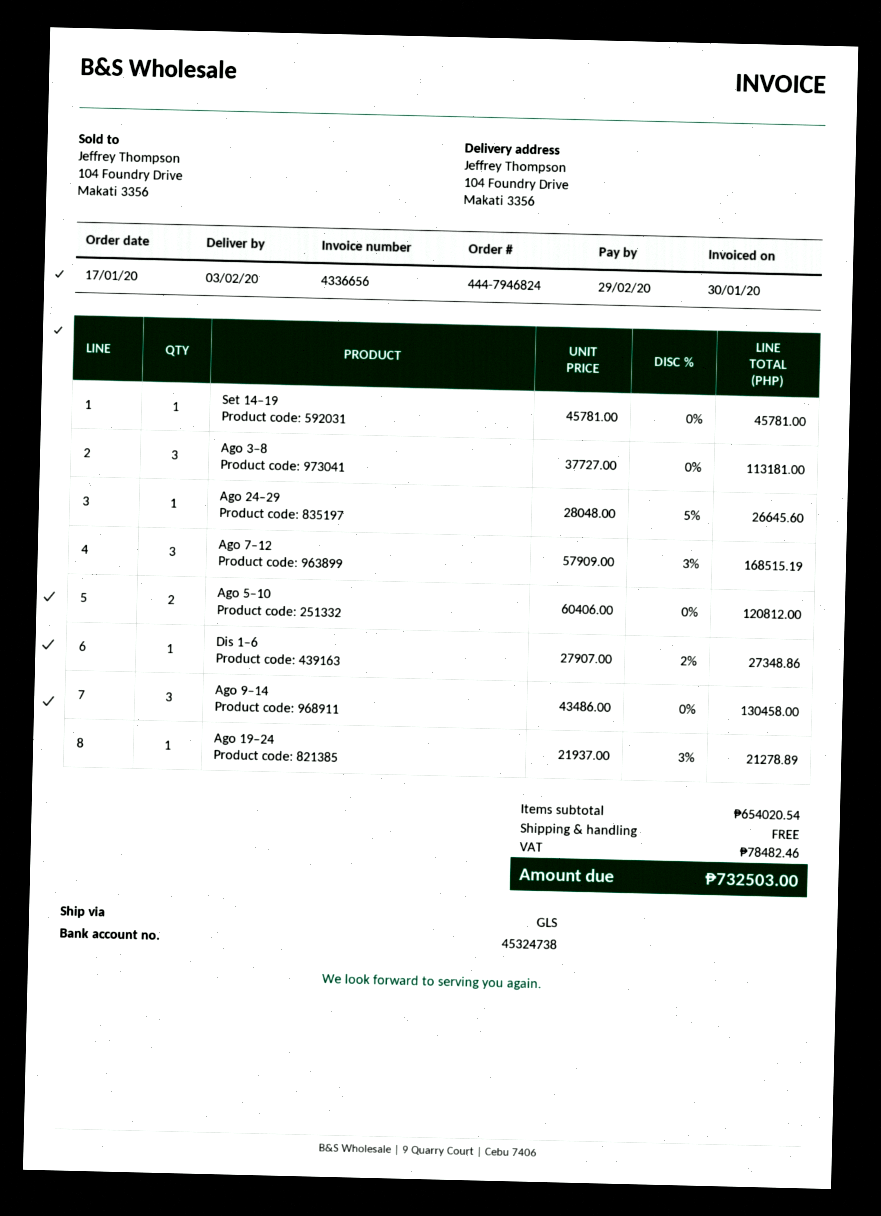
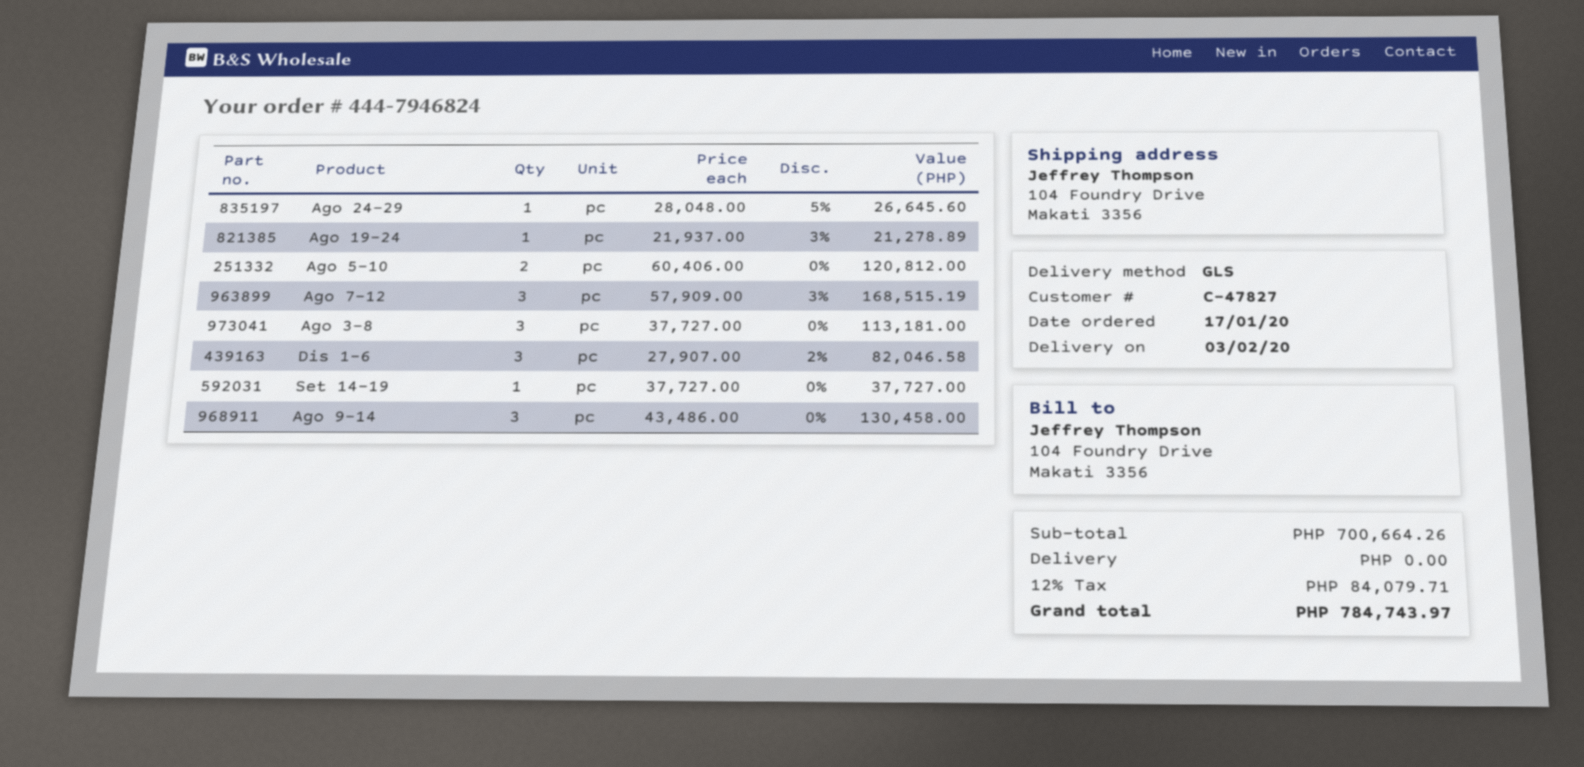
Set 14–19: 1 x 45781.00 = 45781.00 -> 1 x 37727.00 = 37727.00
Dis 1–6: 1 x 27907.00 - 2% = 27348.86 -> 3 x 27907.00 - 2% = 82046.58
subtotal: 654020.54 -> 700664.26
tax: 78482.46 -> 84079.71
total: 732503.00 -> 784743.97

